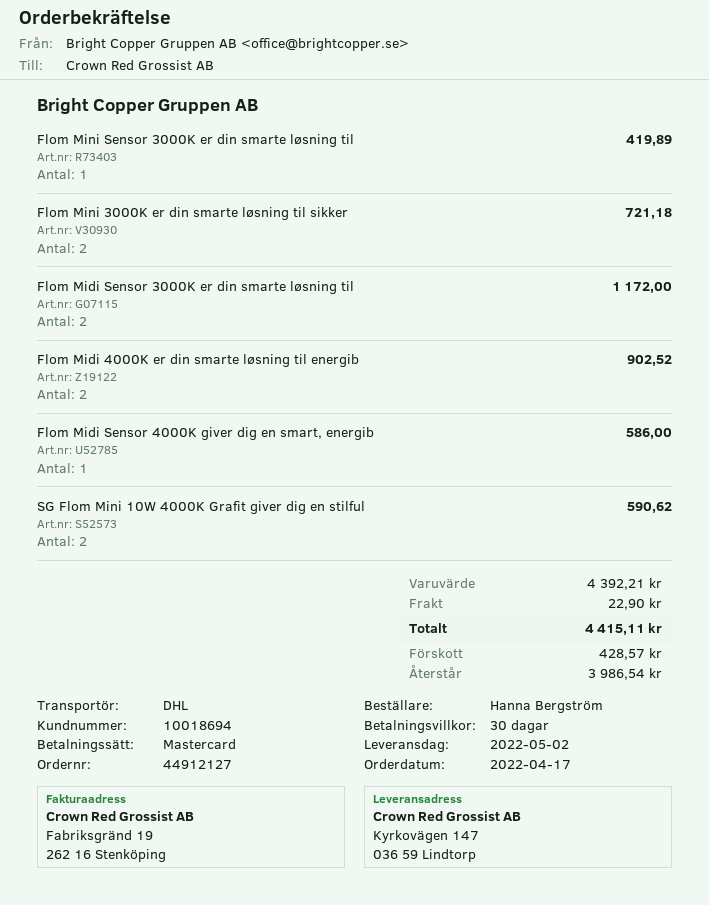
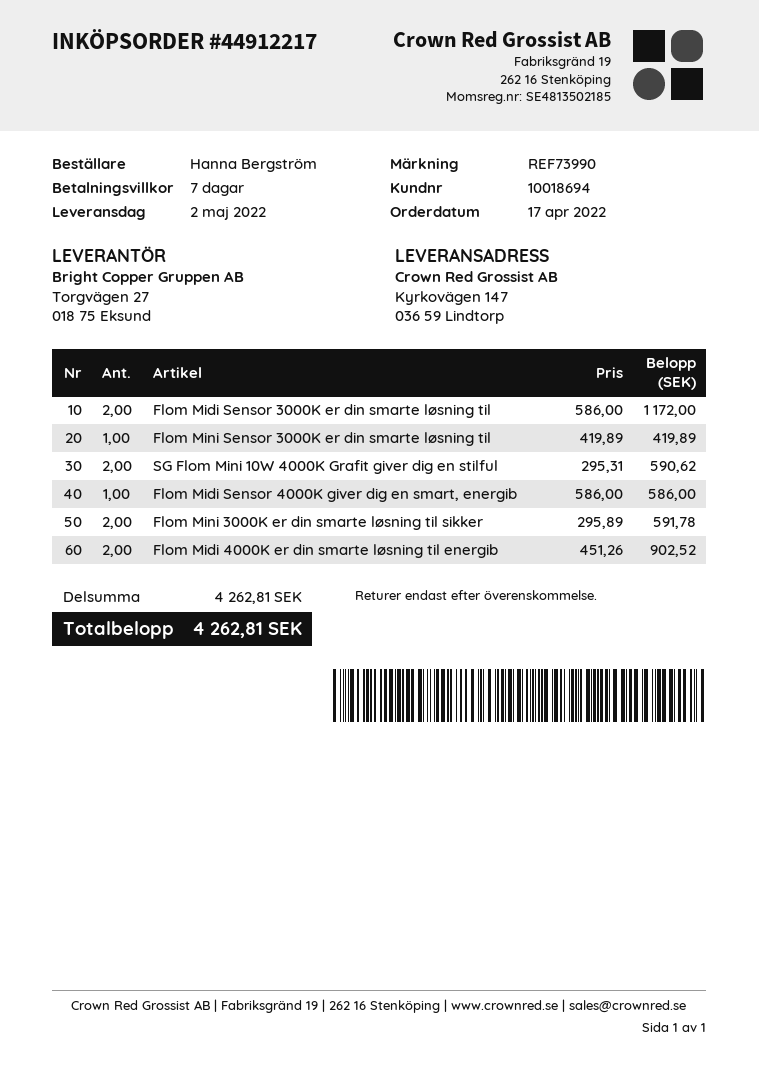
order number: 44912127 -> 44912217
payment terms: 30 days -> 7 days
Flom Mini 3000K er din smarte løsning til sikker: 2 for 721.18 -> 2 for 591.78
subtotal: 4392.21 -> 4262.81
shipping: 22.90 -> none
total: 4415.11 -> 4262.81

